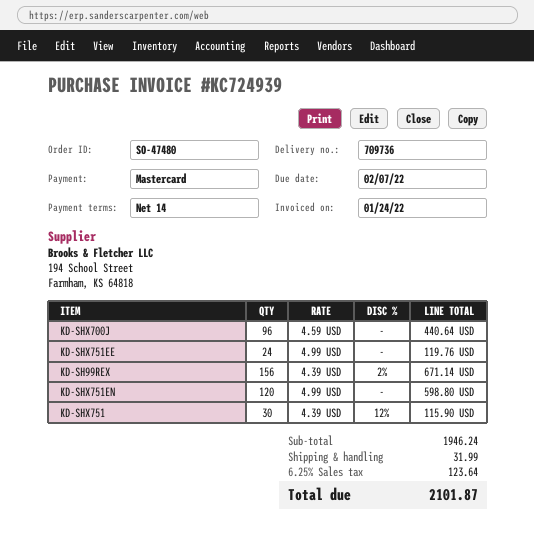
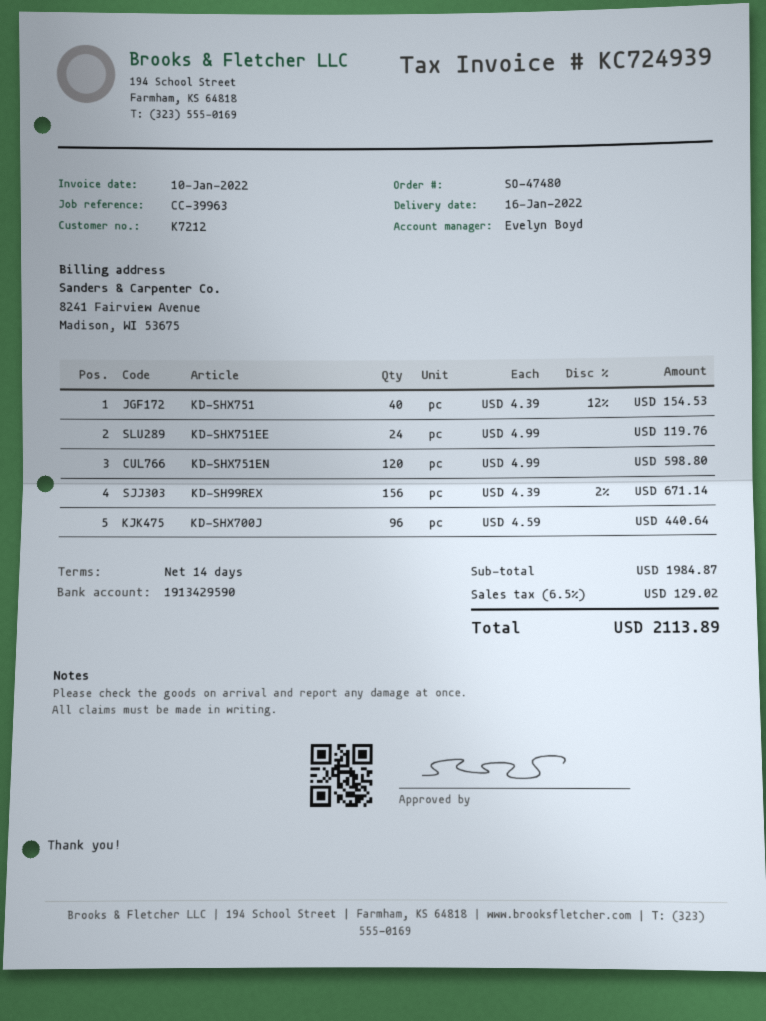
invoice date: 2022-01-24 -> 2022-01-10
KD-SHX751: 30 x 4.39 - 12% = 115.90 -> 40 x 4.39 - 12% = 154.53
subtotal: 1946.24 -> 1984.87
shipping: 31.99 -> none
tax: 6.25% = 123.64 -> 6.5% = 129.02
total: 2101.87 -> 2113.89

